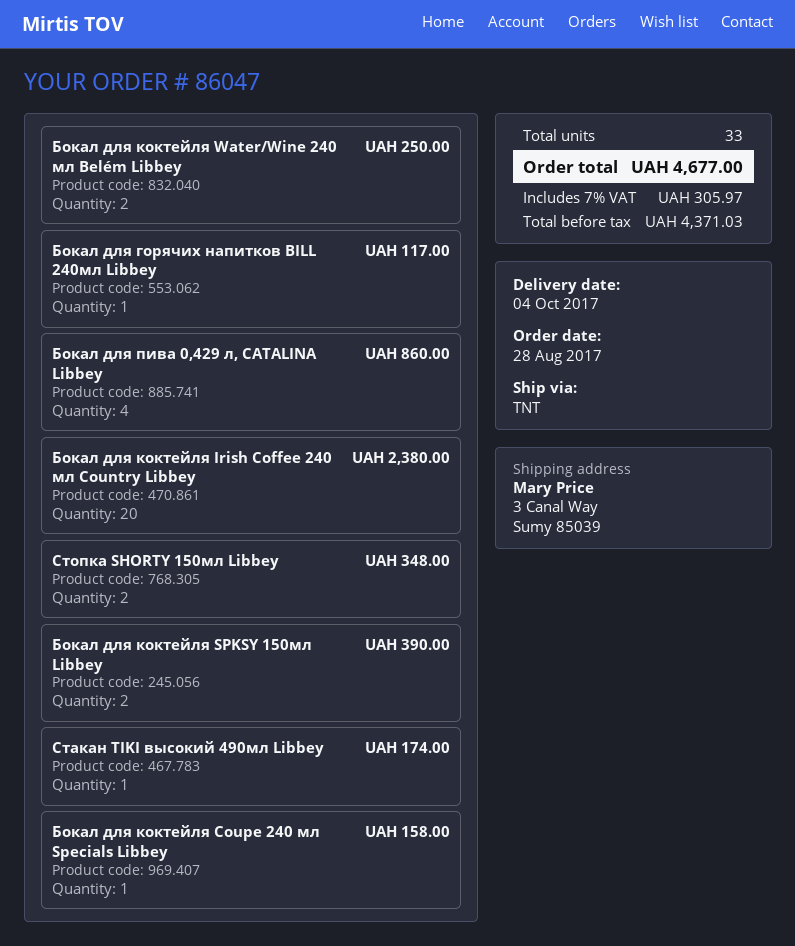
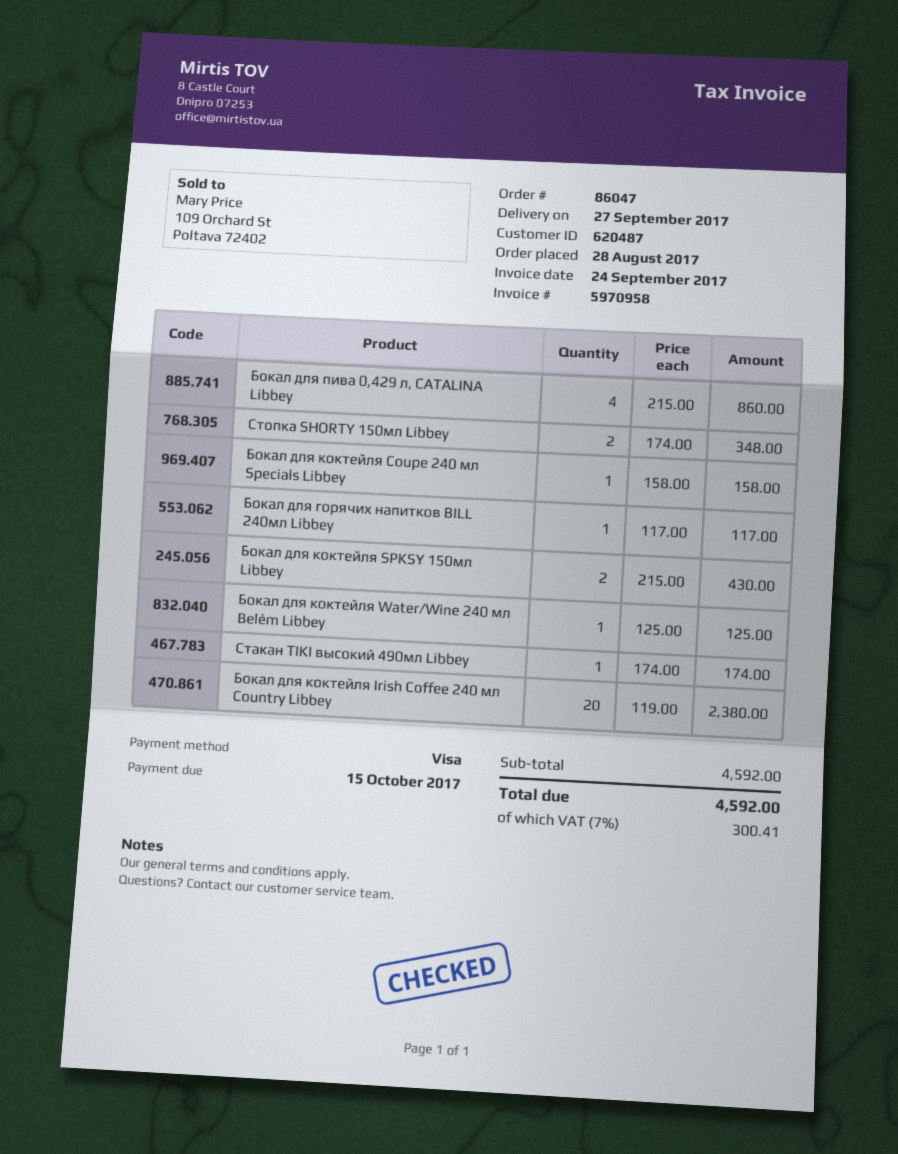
delivery date: 2017-10-04 -> 2017-09-27
Бокал для коктейля Water/Wine 240 мл Belém Libbey: 2 for 250.00 -> 1 for 125.00
Бокал для коктейля SPKSY 150мл Libbey: 2 for 390.00 -> 2 for 430.00
tax: 7% = 305.97 -> 7% = 300.41
total: 4677.00 -> 4592.00

